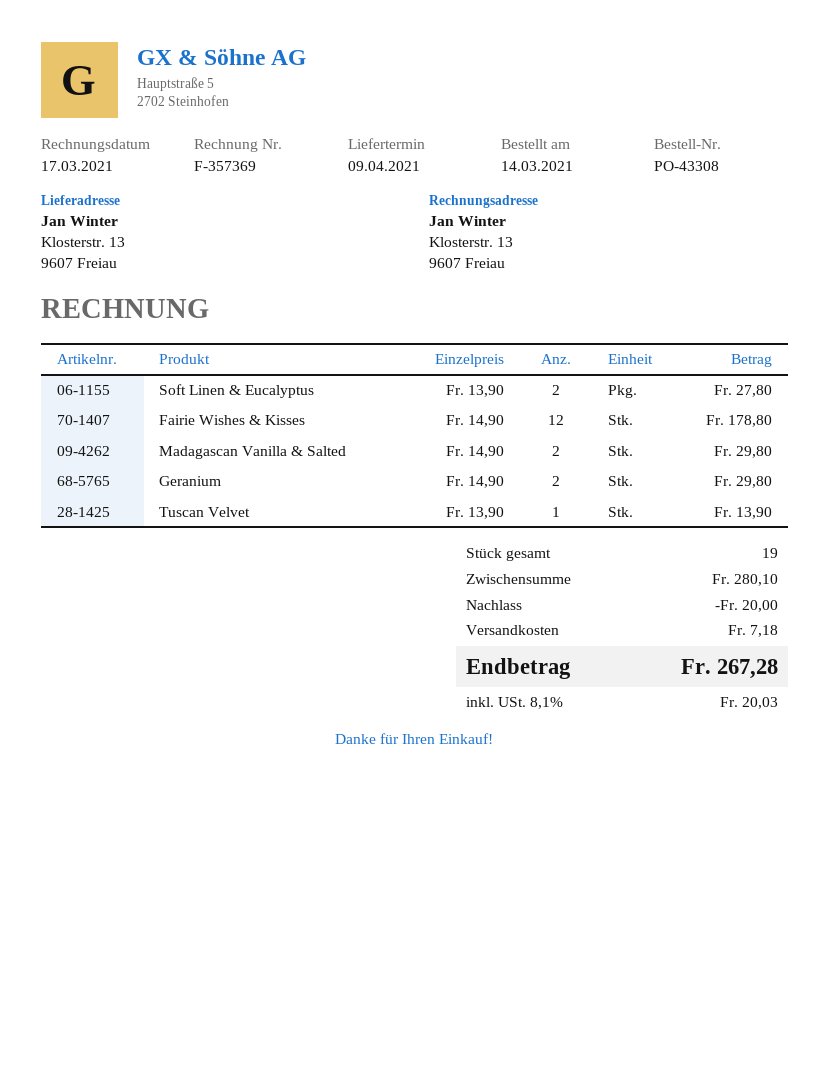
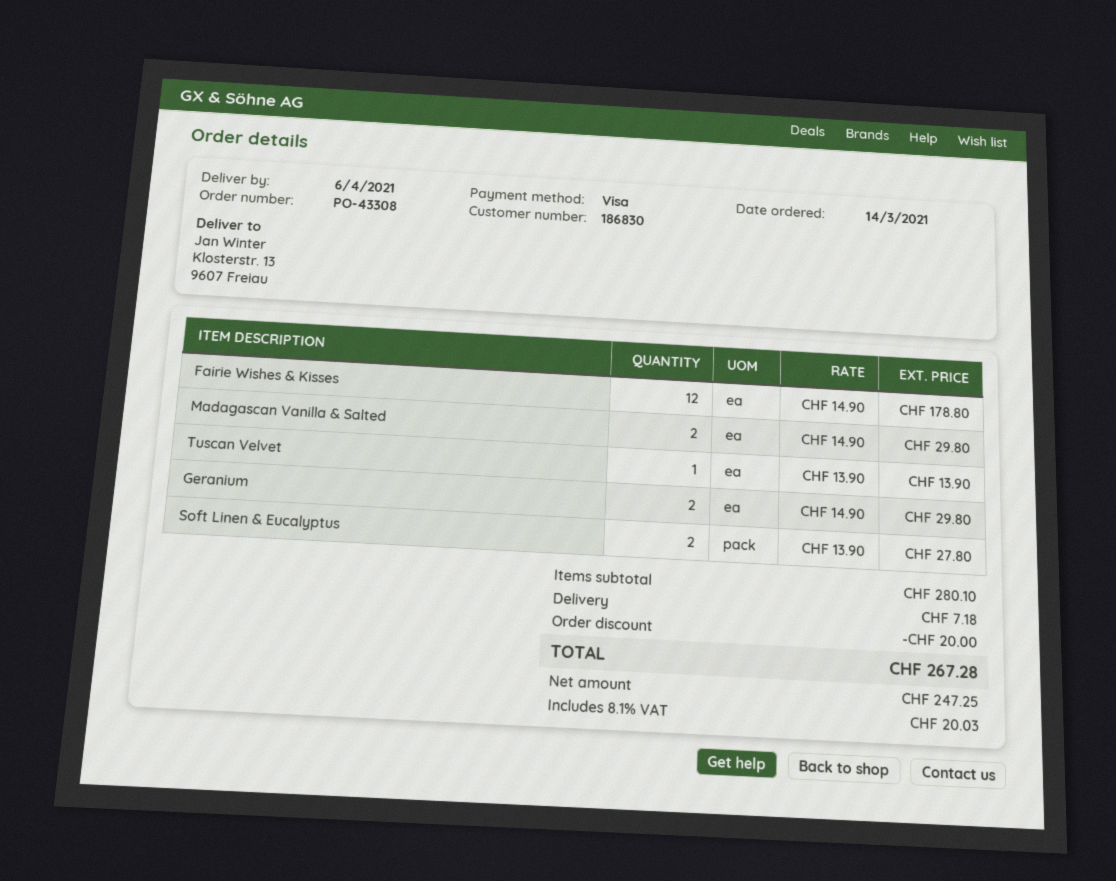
delivery date: 2021-04-09 -> 2021-04-06

